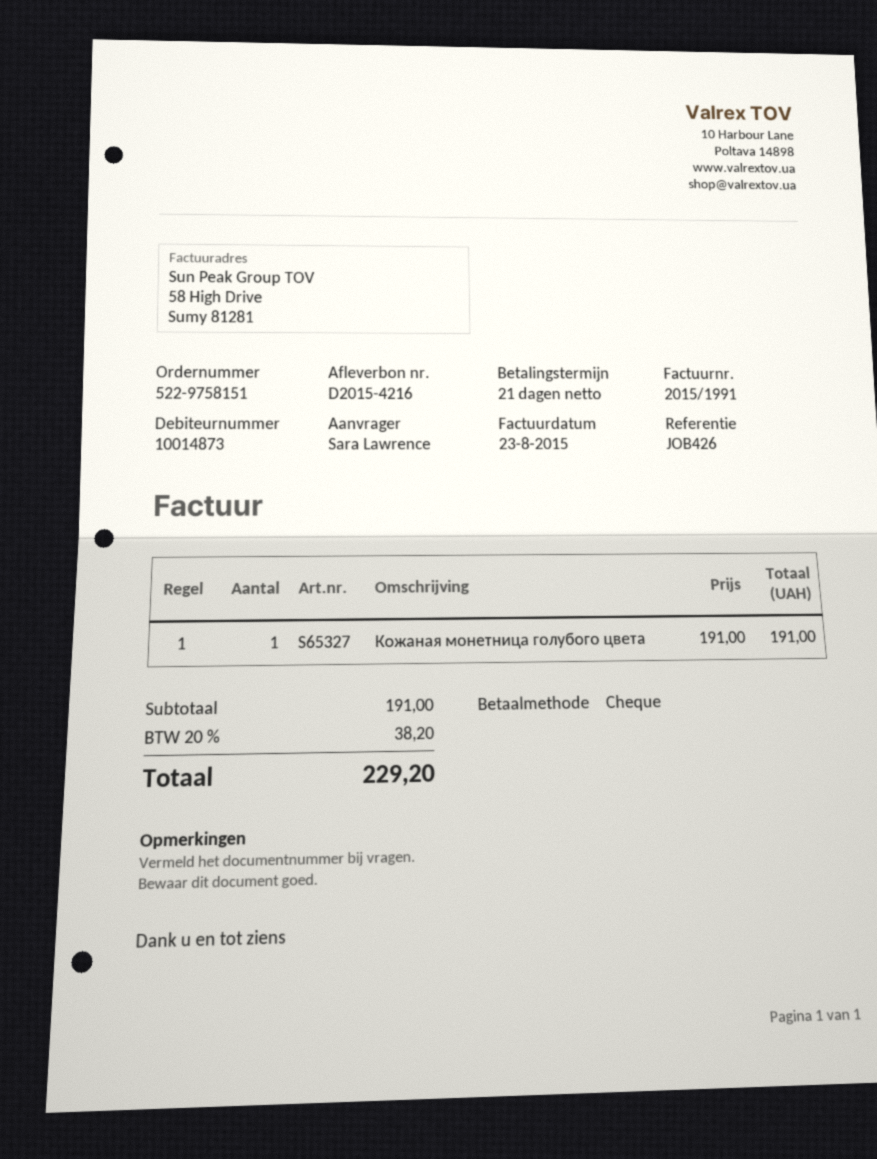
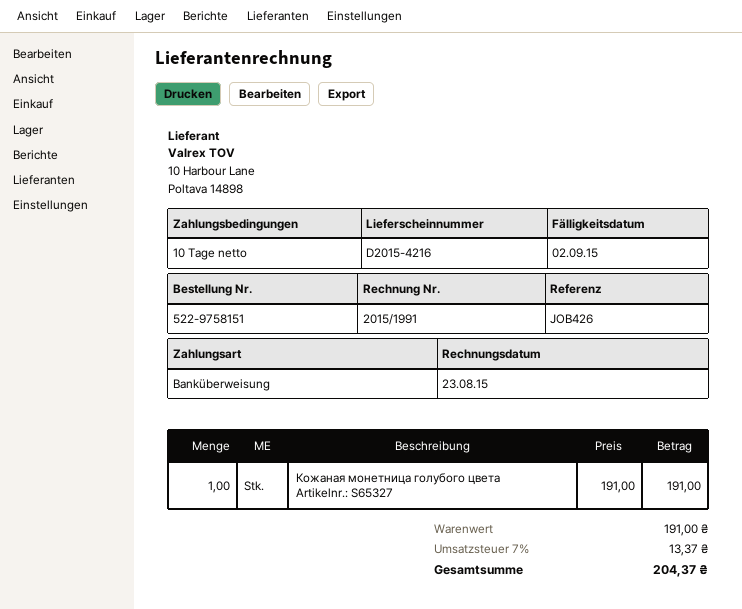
payment terms: 21 days -> 10 days
payment method: cheque -> bank transfer
tax: 20% = 38.20 -> 7% = 13.37
total: 229.20 -> 204.37

